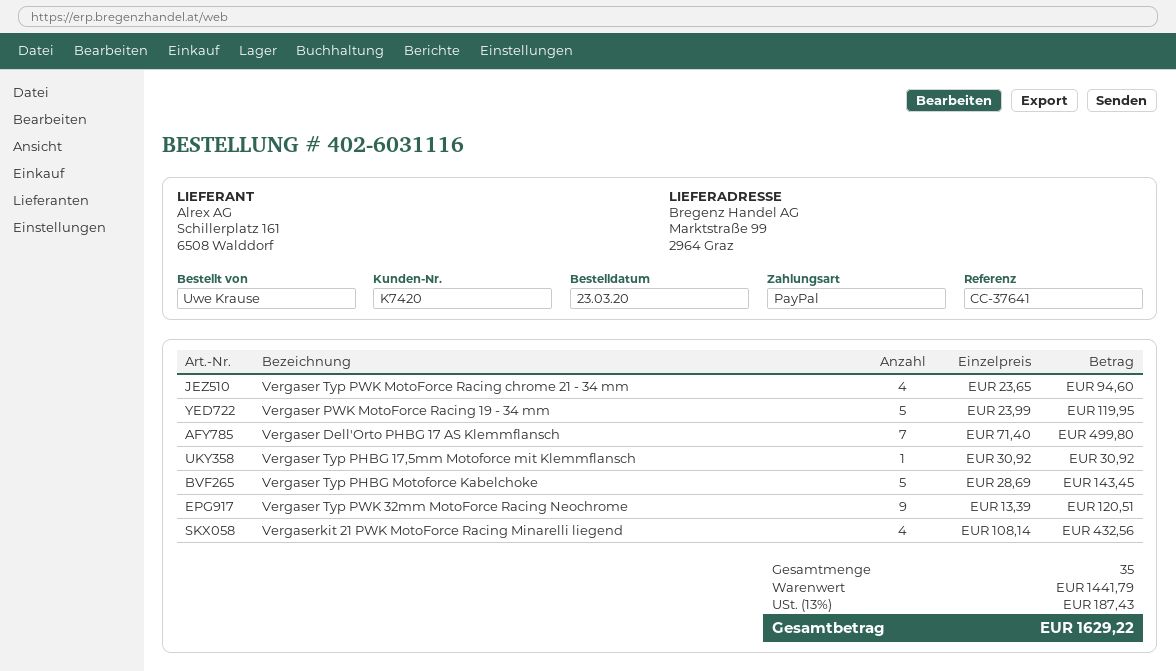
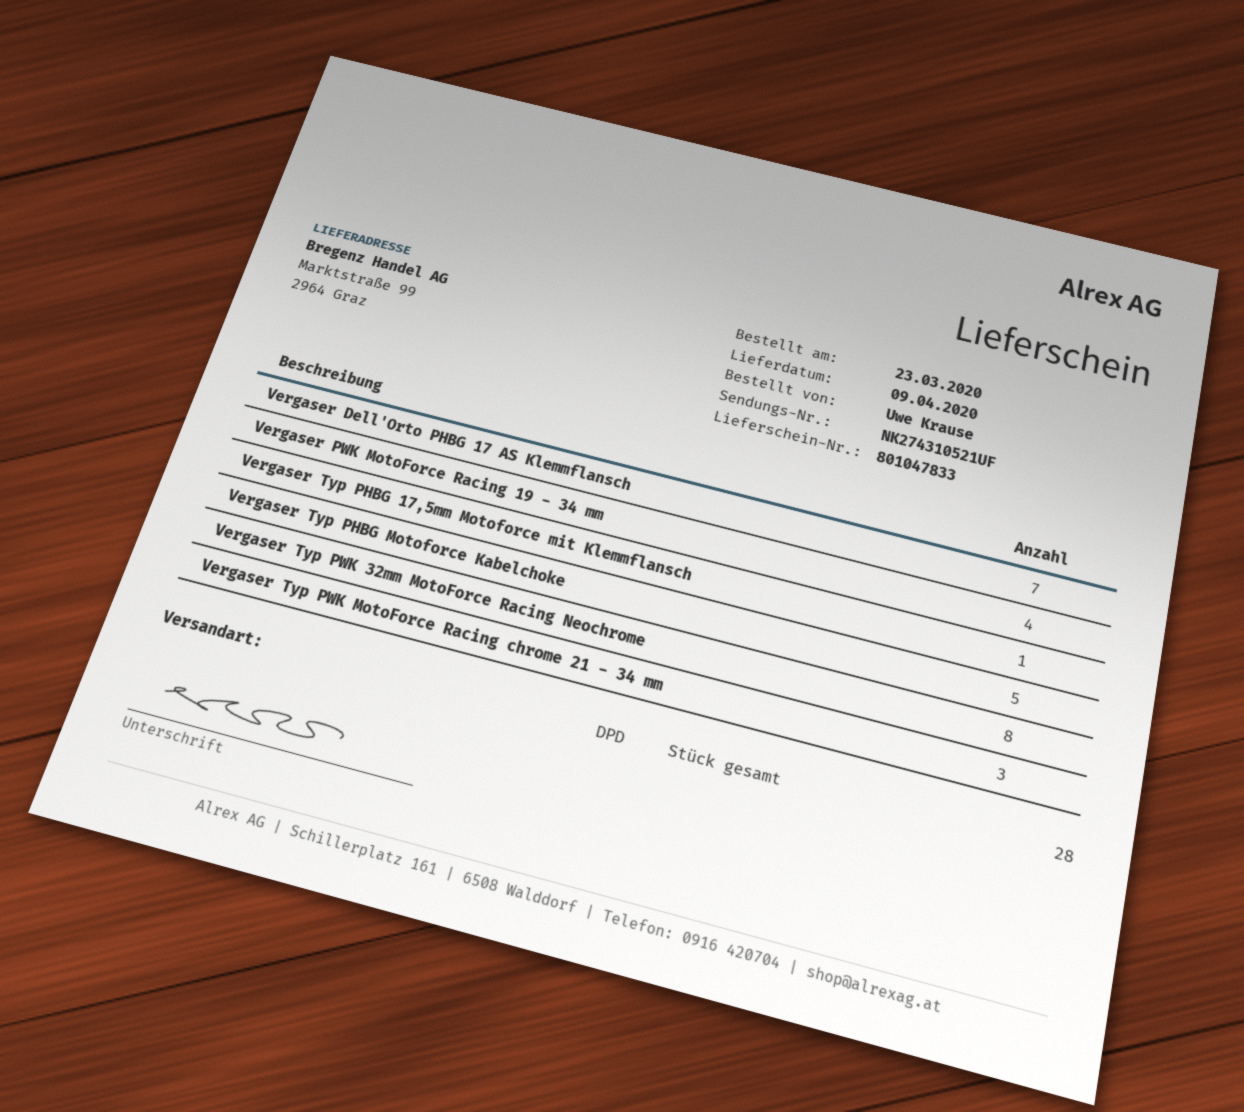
Vergaser Typ PWK MotoForce Racing chrome 21 - 34 mm: 4 -> 3
Vergaser PWK MotoForce Racing 19 - 34 mm: 5 -> 4
Vergaser Typ PWK 32mm MotoForce Racing Neochrome: 9 -> 8
Vergaserkit 21 PWK MotoForce Racing Minarelli liegend: 4 -> none
total quantity: 35 -> 28

